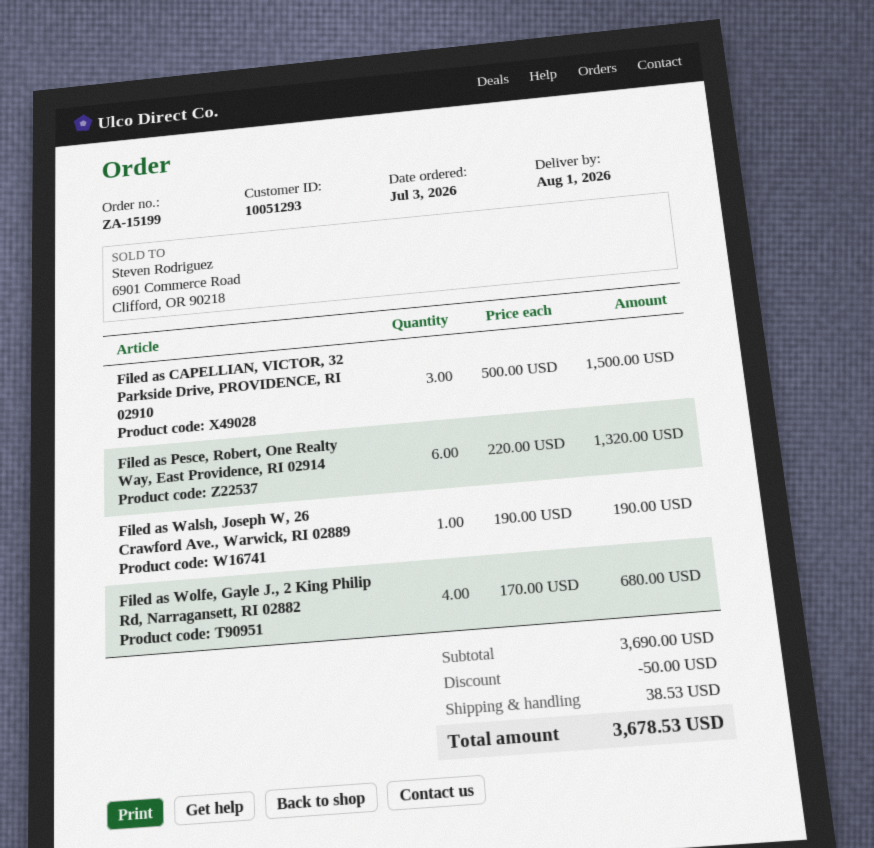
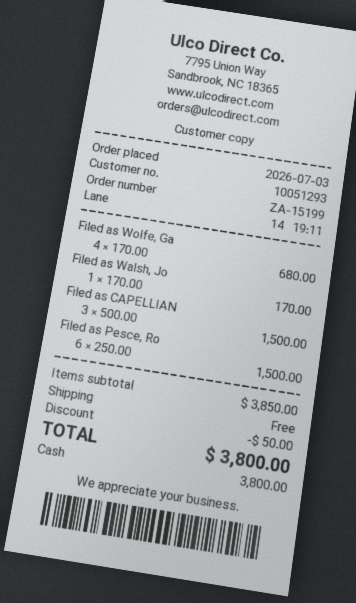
Filed as Pesce, Robert, One Realty Way, East Providence, RI 02914: 6 x 220.00 = 1320.00 -> 6 x 250.00 = 1500.00
Filed as Walsh, Joseph W, 26 Crawford Ave., Warwick, RI 02889: 1 x 190.00 = 190.00 -> 1 x 170.00 = 170.00
subtotal: 3690.00 -> 3850.00
shipping: 38.53 -> 0.00
total: 3678.53 -> 3800.00

